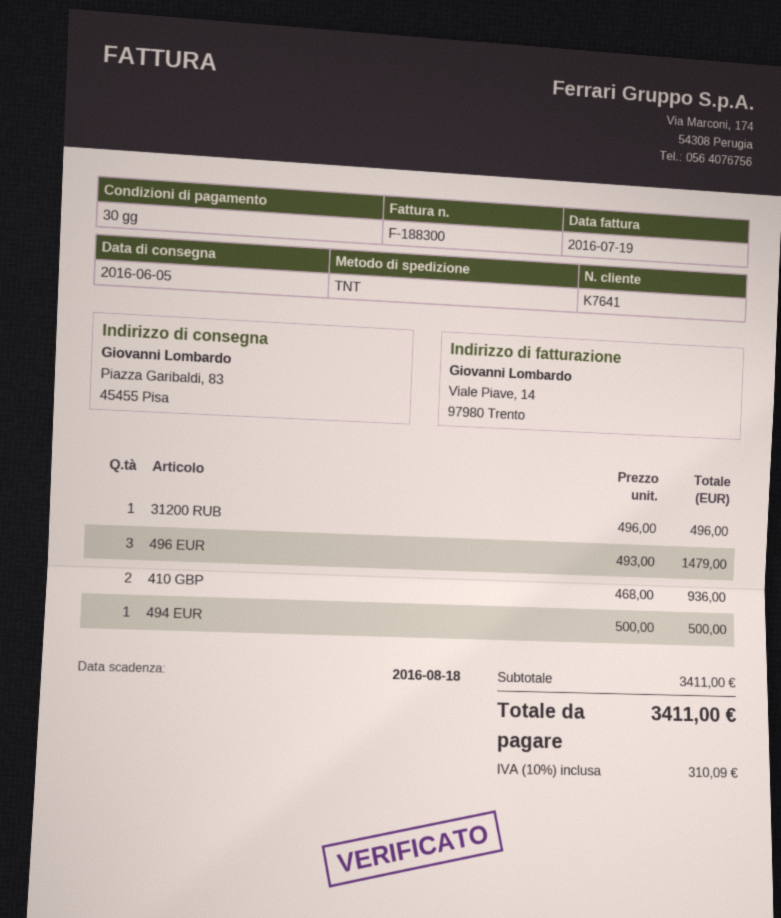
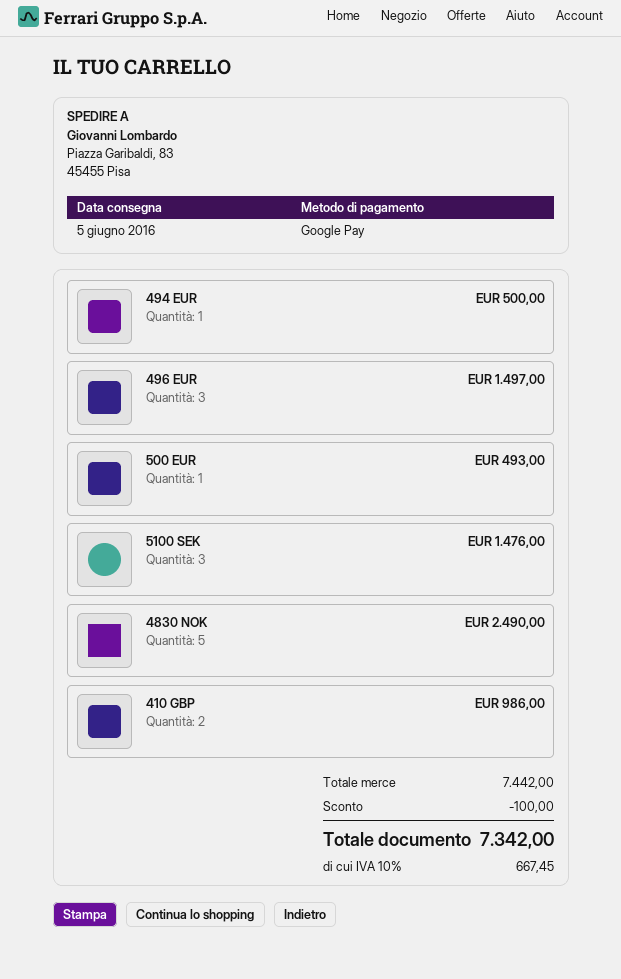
31200 RUB: 1 for 496.00 -> none
496 EUR: 3 for 1479.00 -> 3 for 1497.00
410 GBP: 2 for 936.00 -> 2 for 986.00
500 EUR: none -> 1 for 493.00
5100 SEK: none -> 3 for 1476.00
4830 NOK: none -> 5 for 2490.00
subtotal: 3411.00 -> 7442.00
discount: none -> 100.00
tax: 10% = 310.09 -> 10% = 667.45
total: 3411.00 -> 7342.00

